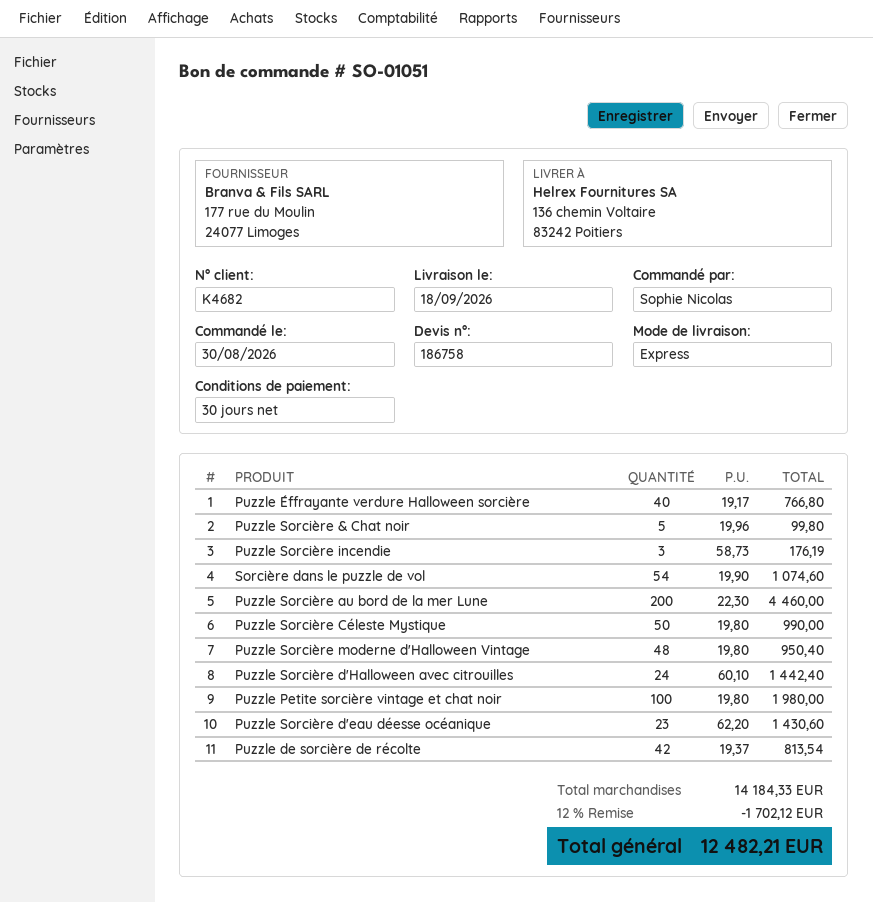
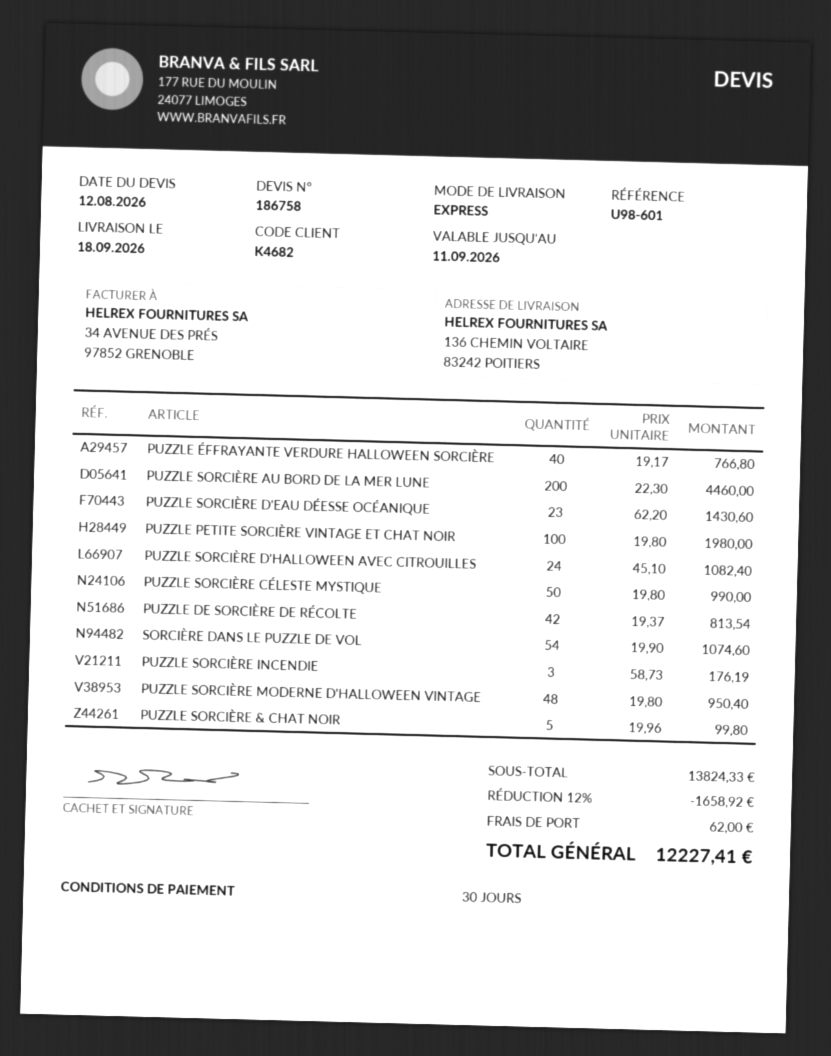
Puzzle Sorcière d'Halloween avec citrouilles: 24 x 60.10 = 1442.40 -> 24 x 45.10 = 1082.40
subtotal: 14184.33 -> 13824.33
discount: 12% = 1702.12 -> 12% = 1658.92
shipping: none -> 62.00
total: 12482.21 -> 12227.41

